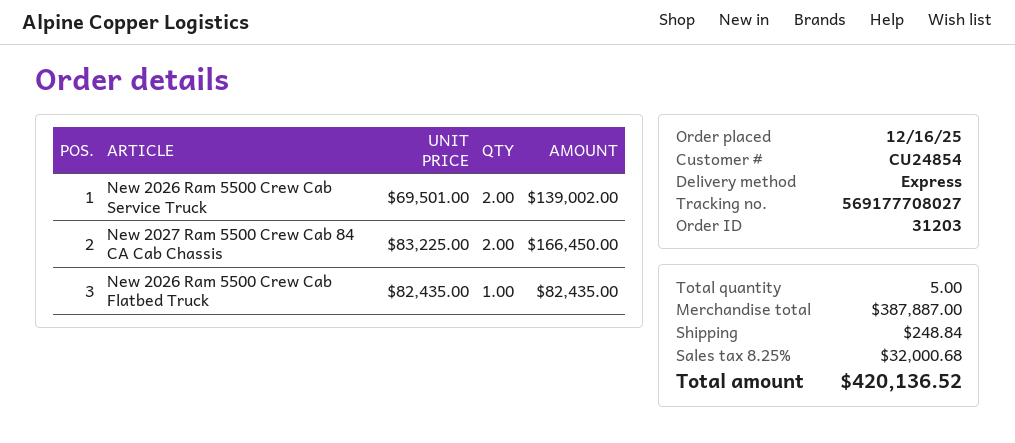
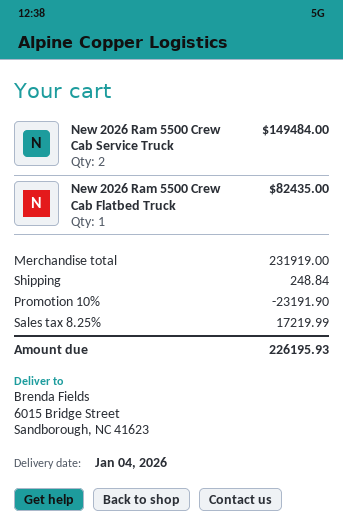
New 2026 Ram 5500 Crew Cab Service Truck: 2 for 139002.00 -> 2 for 149484.00
New 2027 Ram 5500 Crew Cab 84 CA Cab Chassis: 2 for 166450.00 -> none
subtotal: 387887.00 -> 231919.00
discount: none -> 10% = 23191.90
tax: 8.25% = 32000.68 -> 8.25% = 17219.99
total: 420136.52 -> 226195.93

